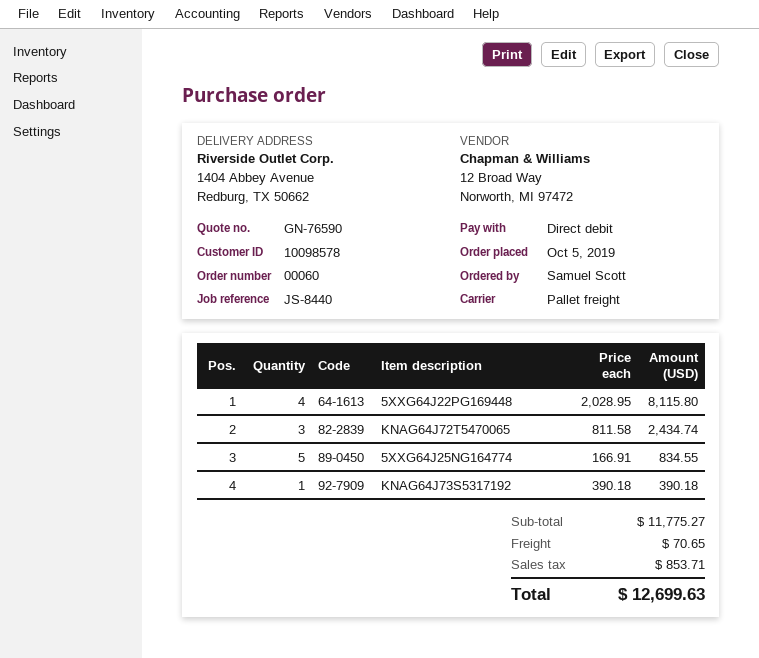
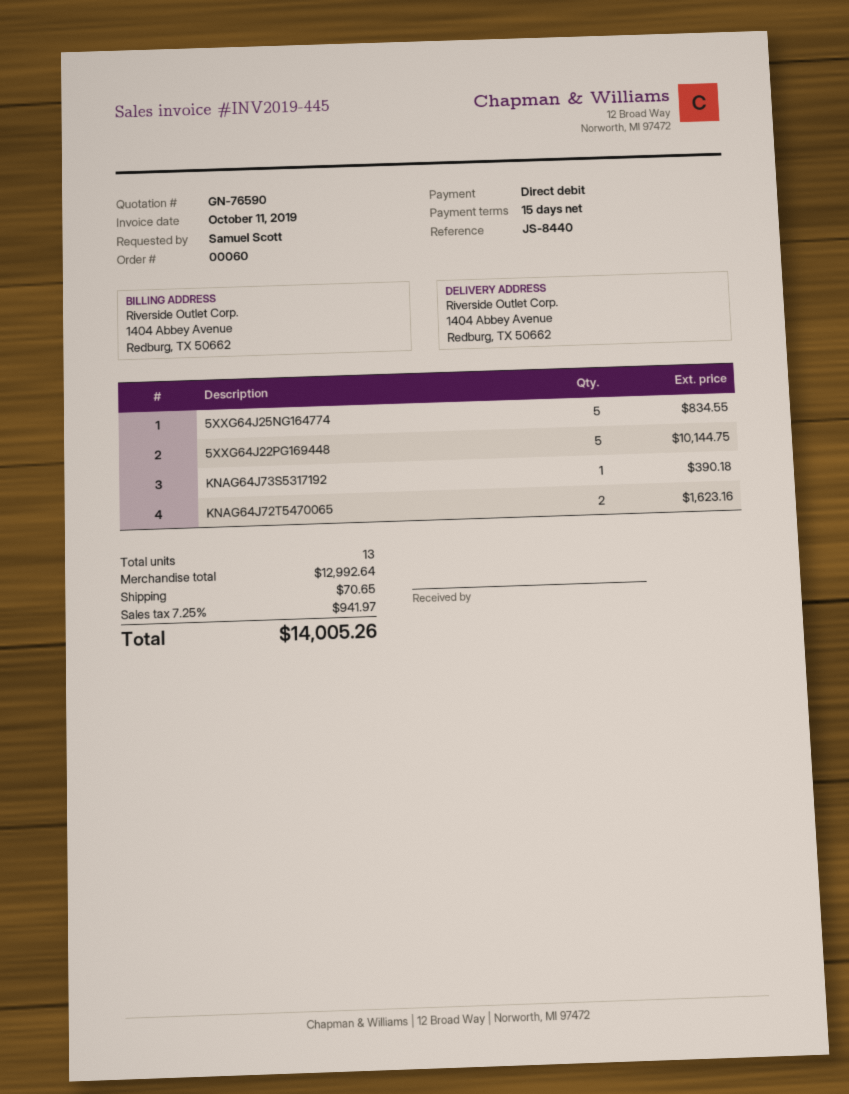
5XXG64J22PG169448: 4 for 8115.80 -> 5 for 10144.75
KNAG64J72T5470065: 3 for 2434.74 -> 2 for 1623.16
subtotal: 11775.27 -> 12992.64
tax: 853.71 -> 941.97
total: 12699.63 -> 14005.26

